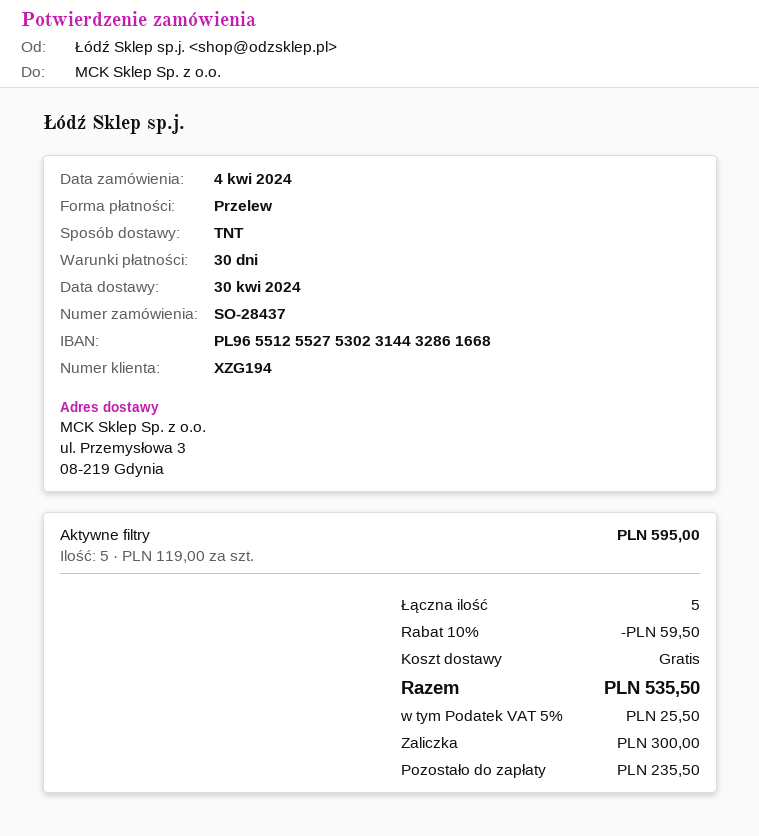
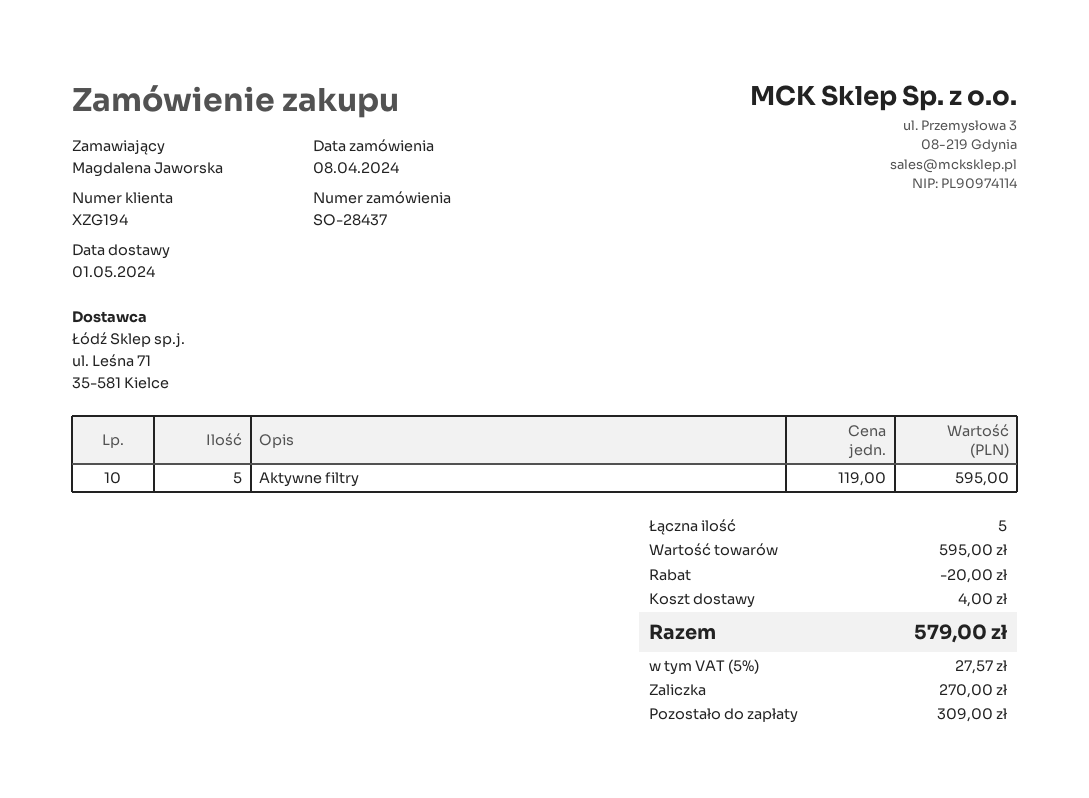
order date: 2024-04-04 -> 2024-04-08
delivery date: 2024-04-30 -> 2024-05-01
discount: 59.50 -> 20.00
shipping: 0.00 -> 4.00
tax: 5% = 25.50 -> 5% = 27.57
total: 535.50 -> 579.00
deposit: 300.00 -> 270.00
balance: 235.50 -> 309.00

